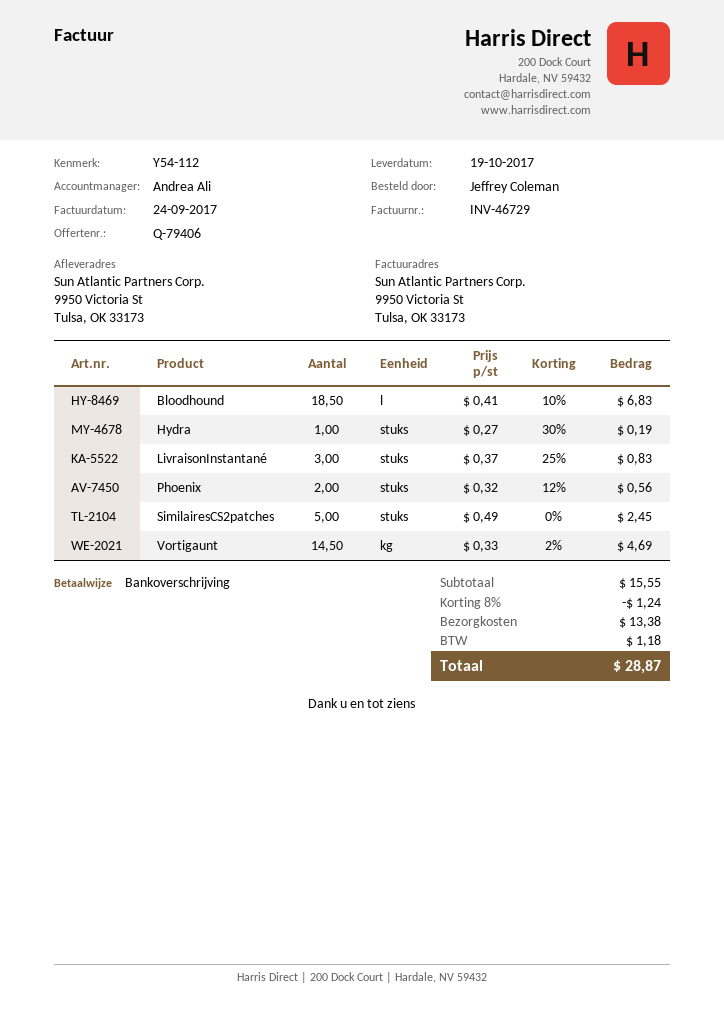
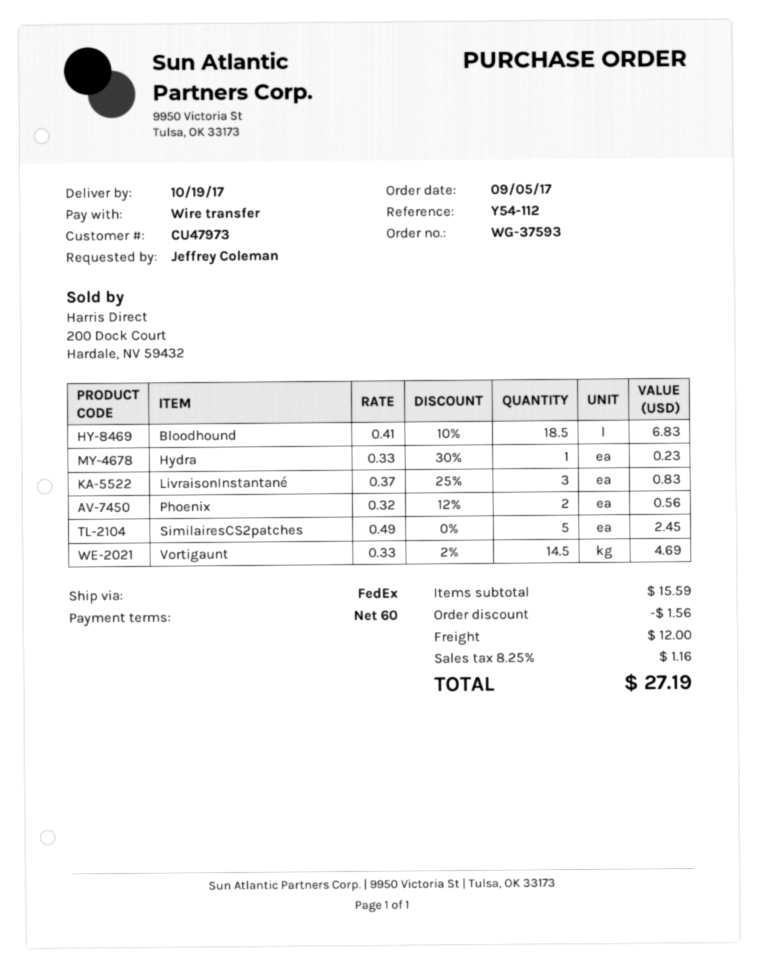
Hydra: 1 x 0.27 - 30% = 0.19 -> 1 x 0.33 - 30% = 0.23
subtotal: 15.55 -> 15.59
discount: 1.24 -> 1.56
shipping: 13.38 -> 12.00
tax: 1.18 -> 1.16
total: 28.87 -> 27.19

